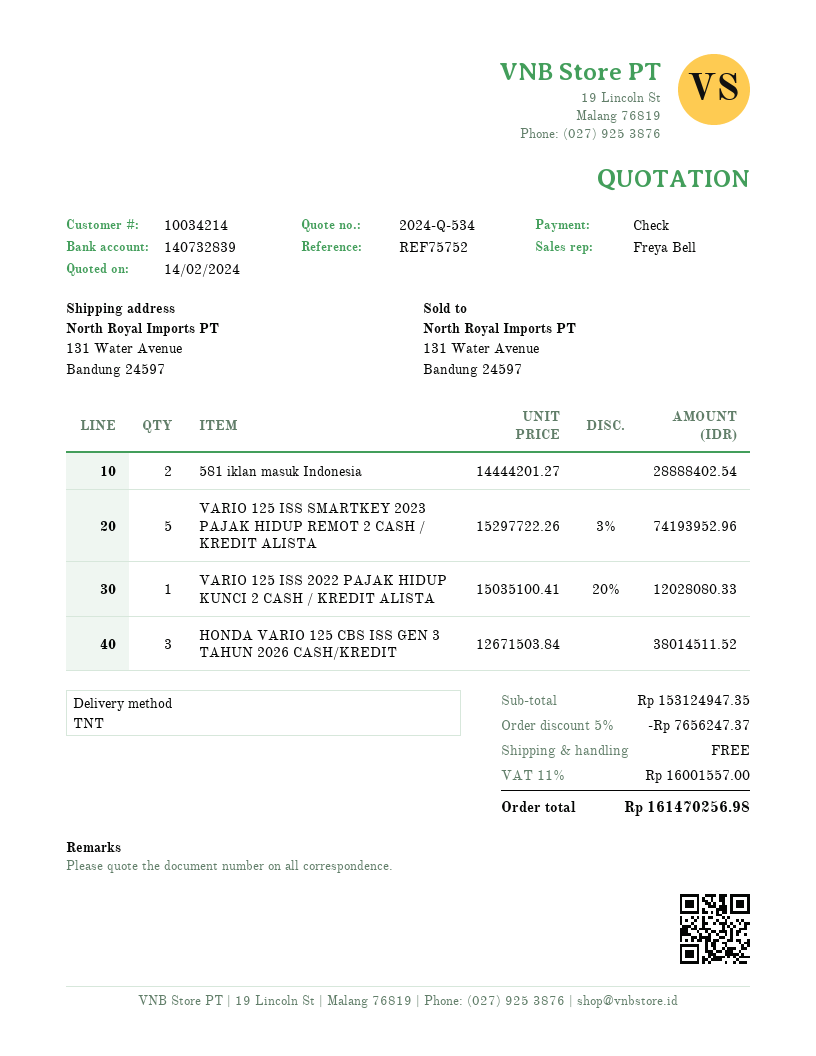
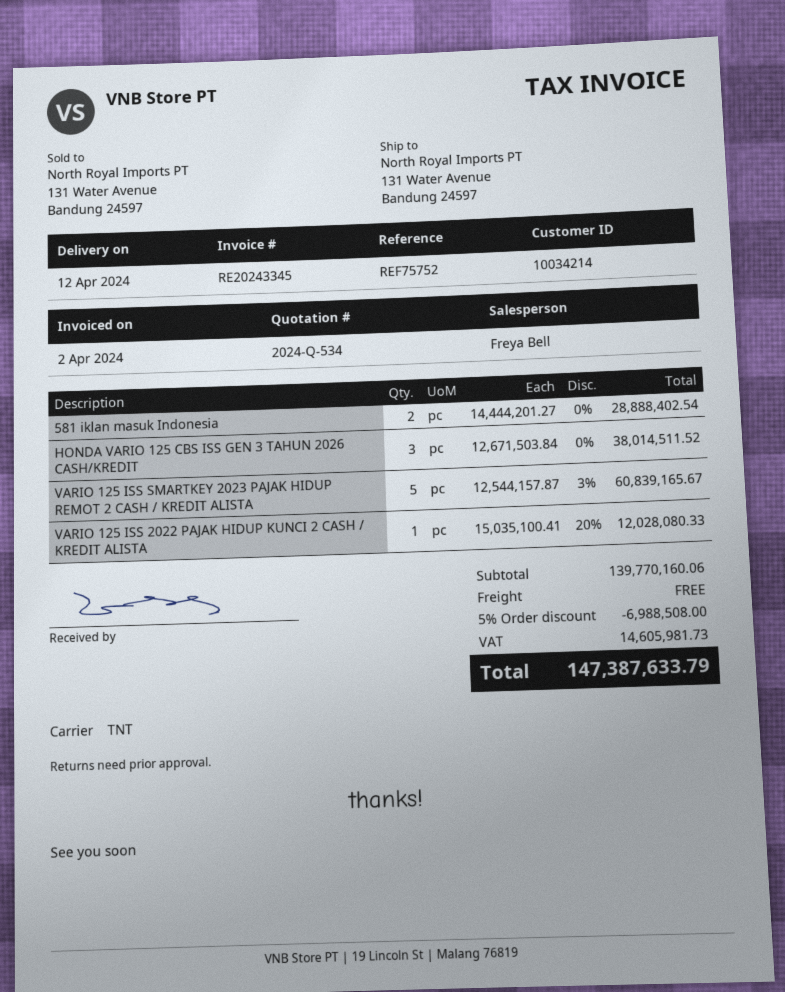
VARIO 125 ISS SMARTKEY 2023 PAJAK HIDUP REMOT 2 CASH / KREDIT ALISTA: 5 x 15297722.26 - 3% = 74193952.96 -> 5 x 12544157.87 - 3% = 60839165.67
subtotal: 153124947.35 -> 139770160.06
discount: 5% = 7656247.37 -> 5% = 6988508.00
tax: 16001557.00 -> 14605981.73
total: 161470256.98 -> 147387633.79

